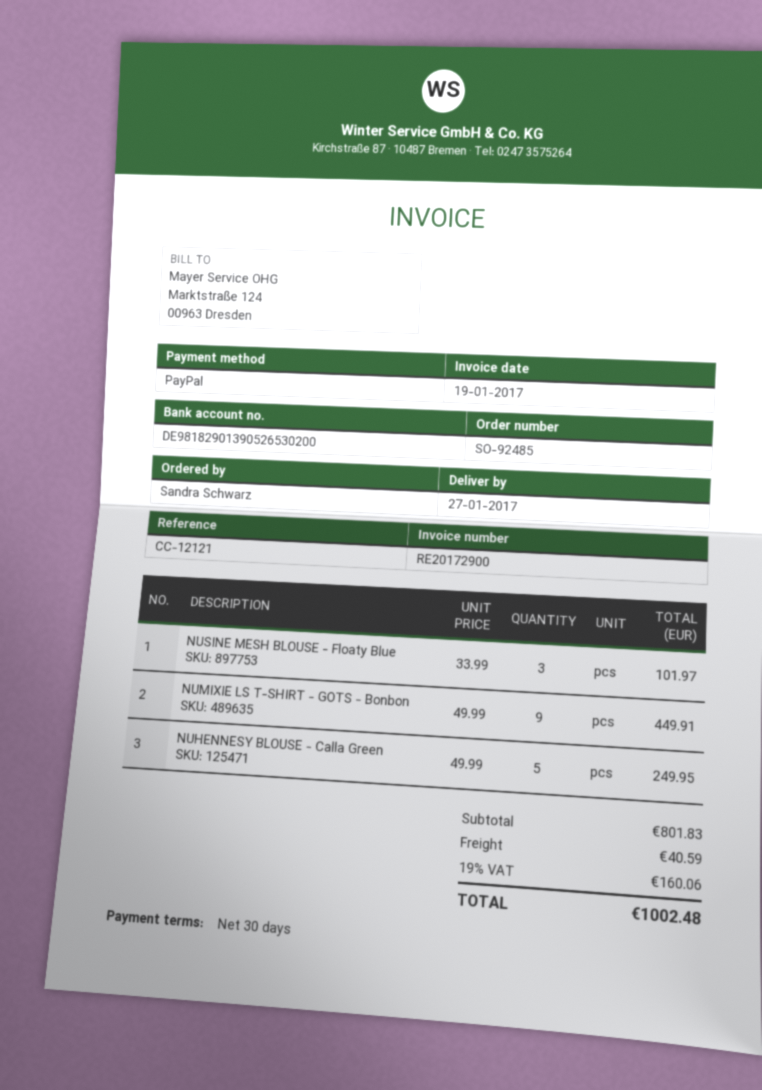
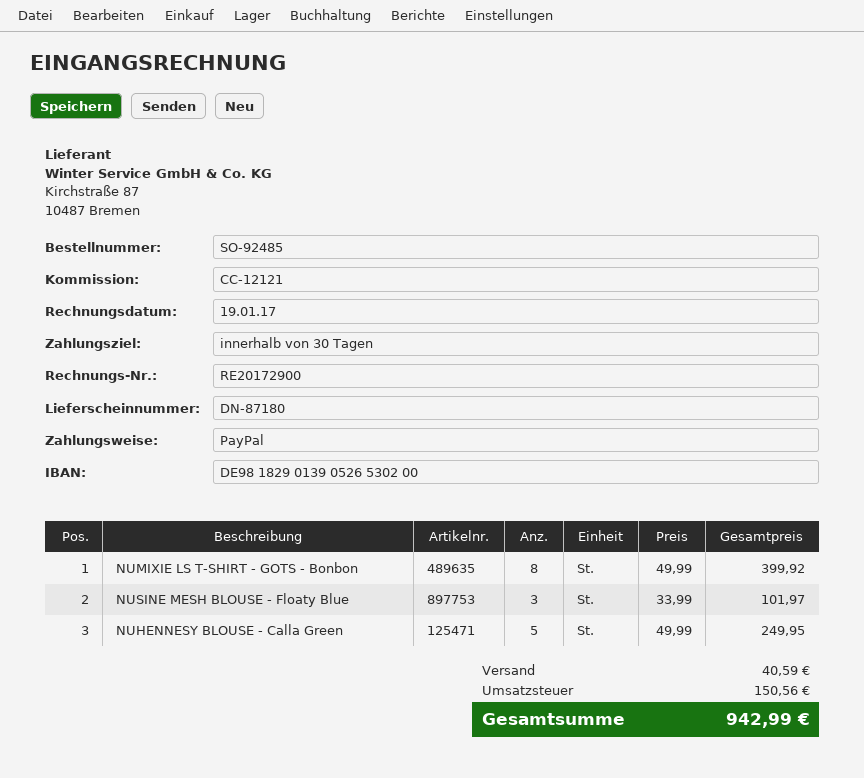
NUMIXIE LS T-SHIRT - GOTS - Bonbon: 9 x 49.99 = 449.91 -> 8 x 49.99 = 399.92
tax: 160.06 -> 150.56
total: 1002.48 -> 942.99

